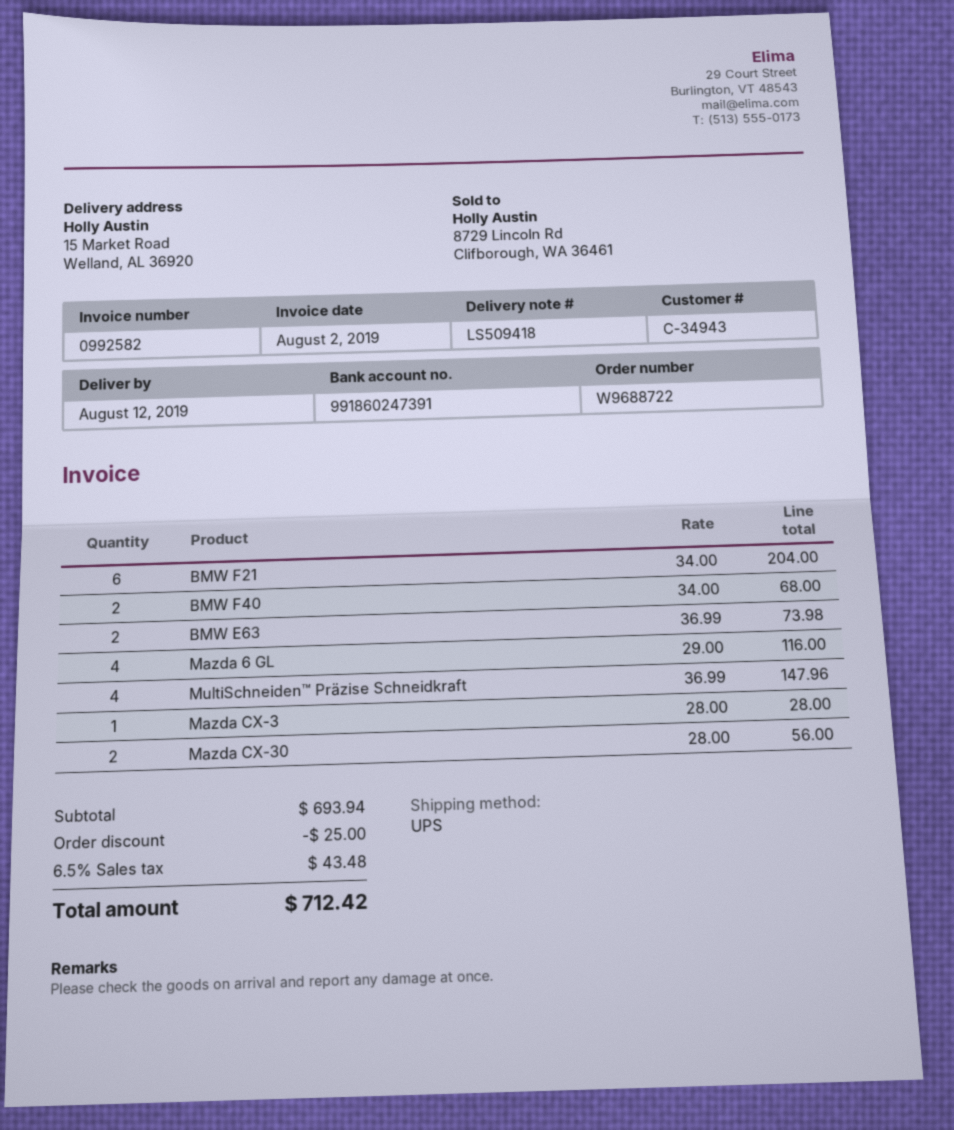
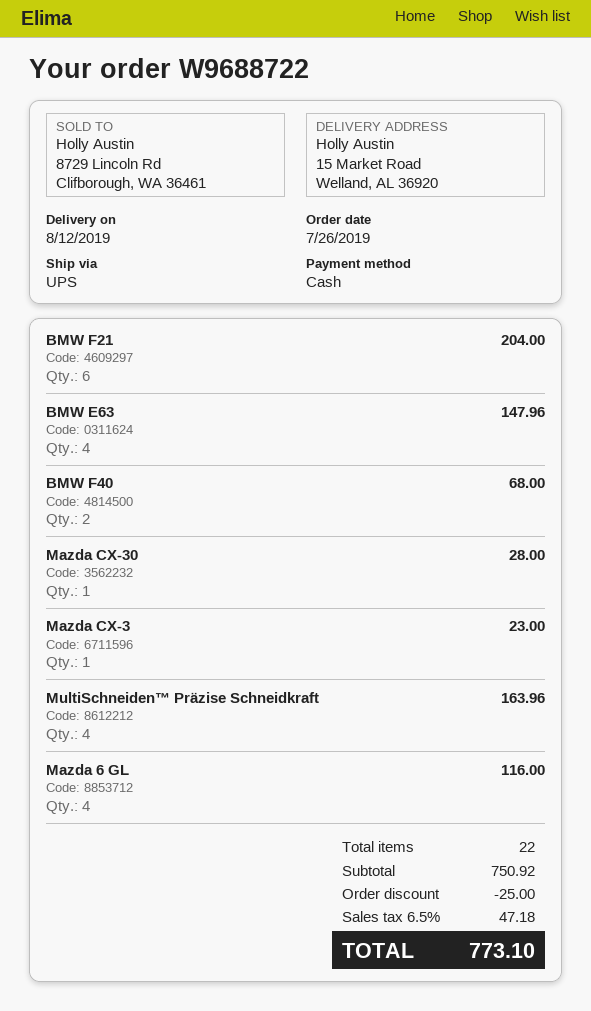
BMW E63: 2 for 73.98 -> 4 for 147.96
MultiSchneiden™ Präzise Schneidkraft: 4 for 147.96 -> 4 for 163.96
Mazda CX-3: 1 for 28.00 -> 1 for 23.00
Mazda CX-30: 2 for 56.00 -> 1 for 28.00
subtotal: 693.94 -> 750.92
tax: 6.5% = 43.48 -> 6.5% = 47.18
total: 712.42 -> 773.10

